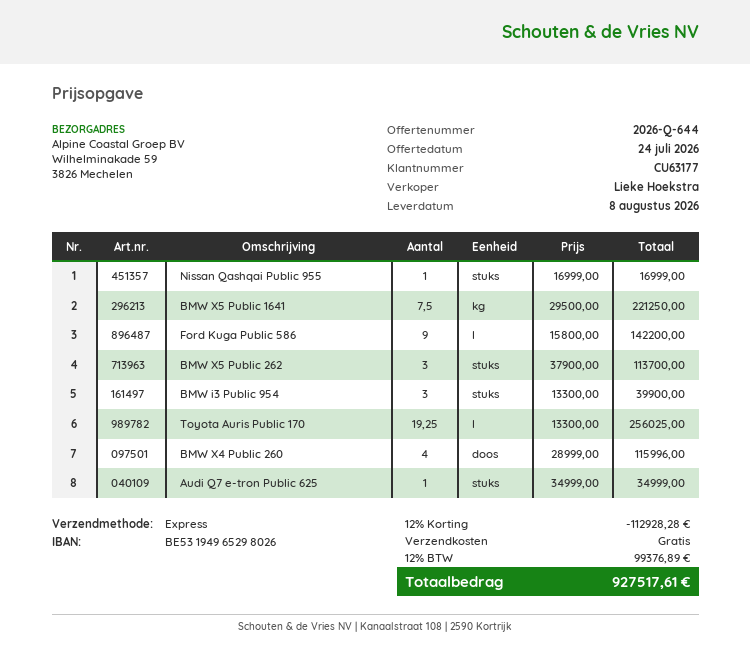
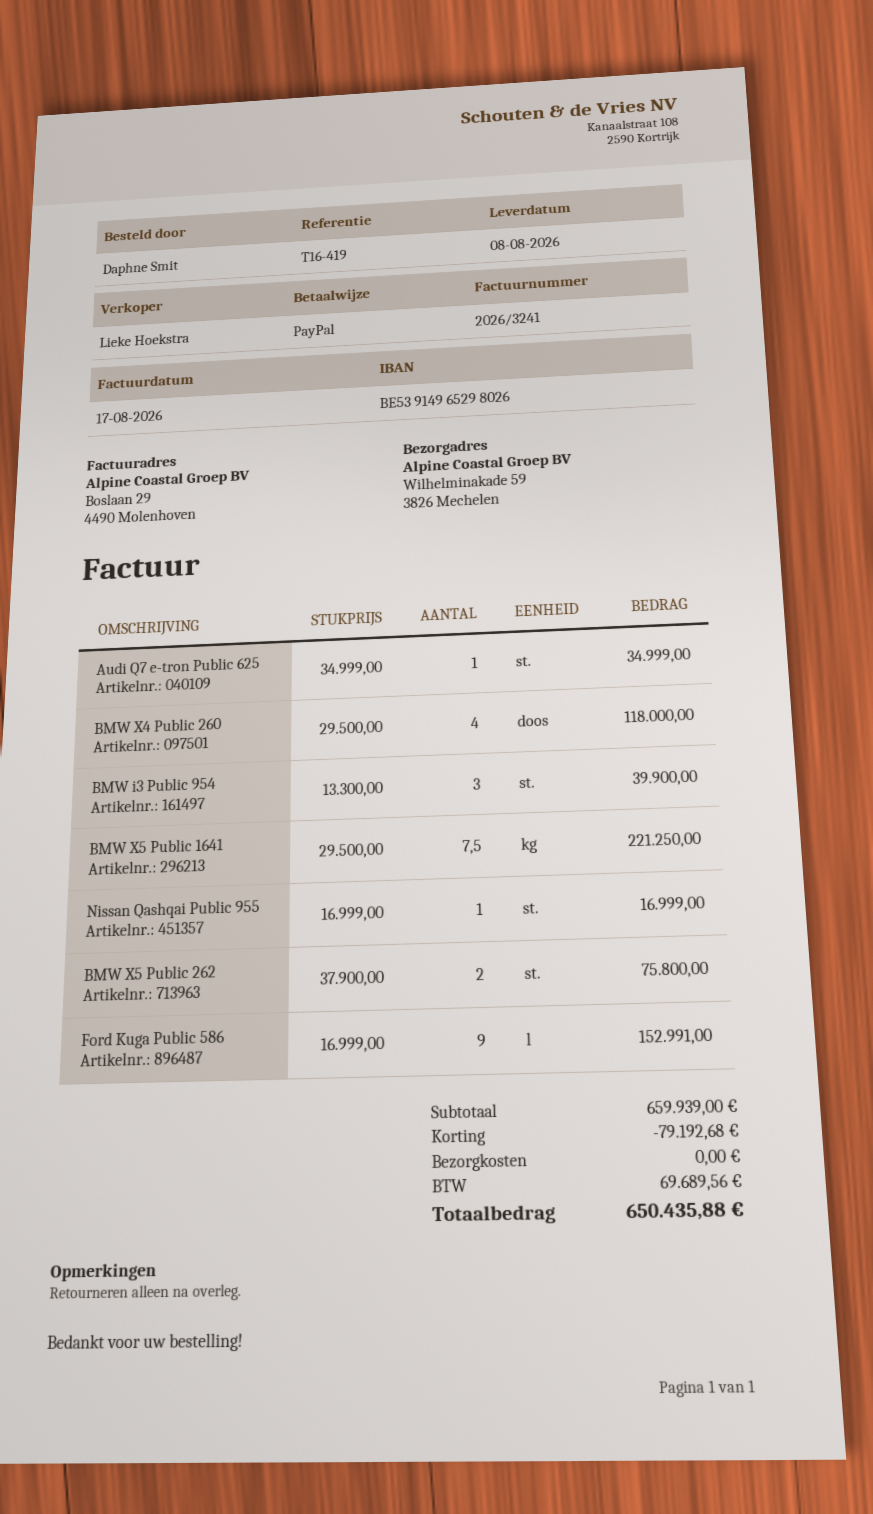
bank account: BE53194965298026 -> BE53914965298026
Ford Kuga Public 586: 9 x 15800.00 = 142200.00 -> 9 x 16999.00 = 152991.00
BMW X5 Public 262: 3 x 37900.00 = 113700.00 -> 2 x 37900.00 = 75800.00
Toyota Auris Public 170: 19.25 x 13300.00 = 256025.00 -> none
BMW X4 Public 260: 4 x 28999.00 = 115996.00 -> 4 x 29500.00 = 118000.00
discount: 112928.28 -> 79192.68
tax: 99376.89 -> 69689.56
total: 927517.61 -> 650435.88

